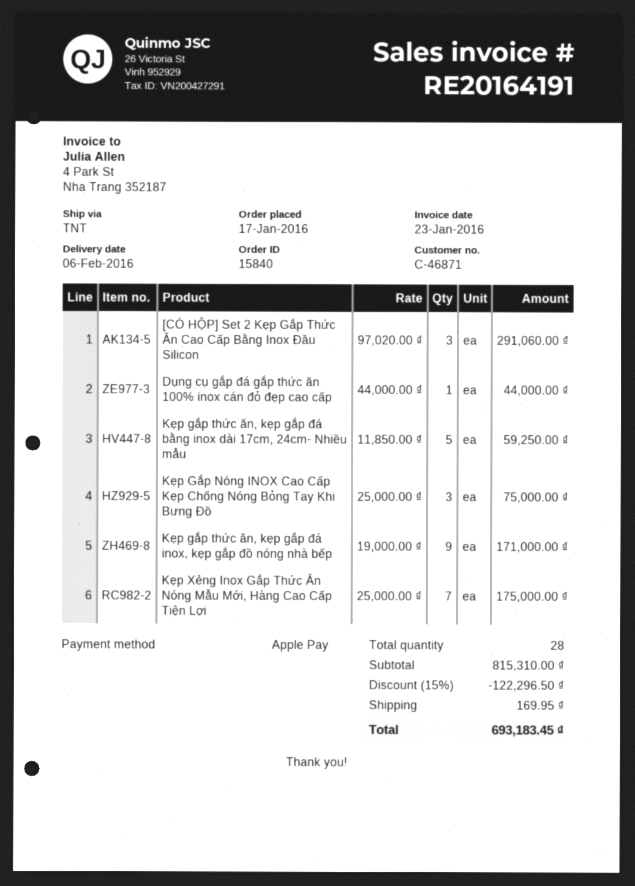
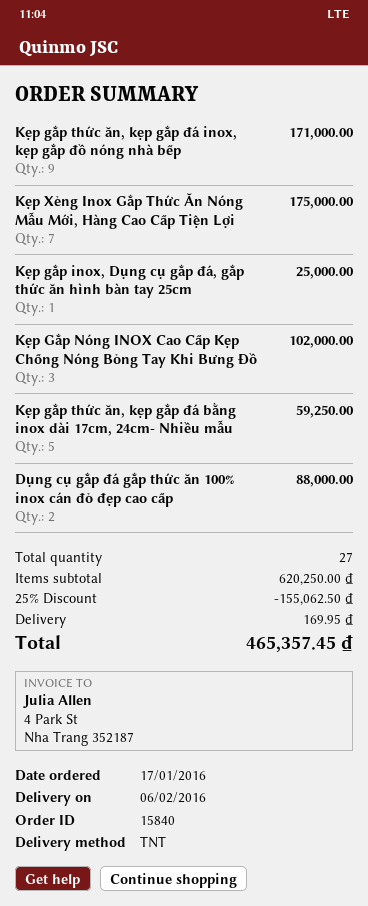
[CÓ HỘP] Set 2 Kẹp Gắp Thức Ăn Cao Cấp Bằng Inox Đầu Silicon: 3 for 291060.00 -> none
Dụng cụ gắp đá gắp thức ăn 100% inox cán đỏ đẹp cao cấp: 1 for 44000.00 -> 2 for 88000.00
Kẹp Gắp Nóng INOX Cao Cấp Kẹp Chống Nóng Bỏng Tay Khi Bưng Đồ: 3 for 75000.00 -> 3 for 102000.00
Kẹp gắp inox, Dụng cụ gắp đá, gắp thức ăn hình bàn tay 25cm: none -> 1 for 25000.00
total quantity: 28 -> 27
subtotal: 815310.00 -> 620250.00
discount: 15% = 122296.50 -> 25% = 155062.50
total: 693183.45 -> 465357.45

